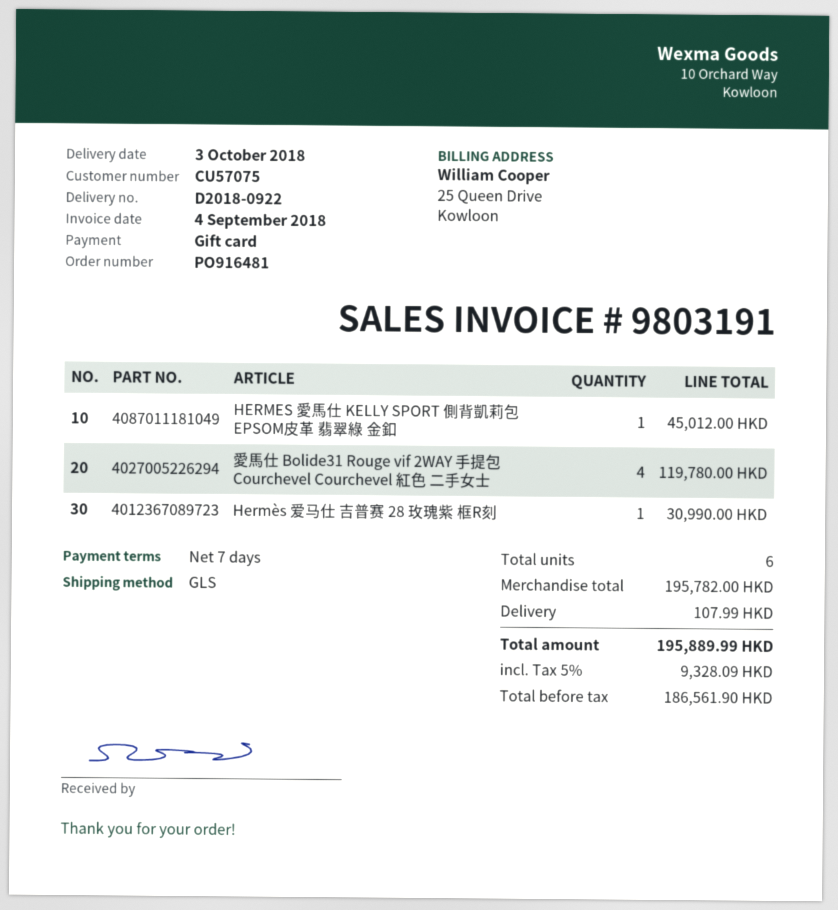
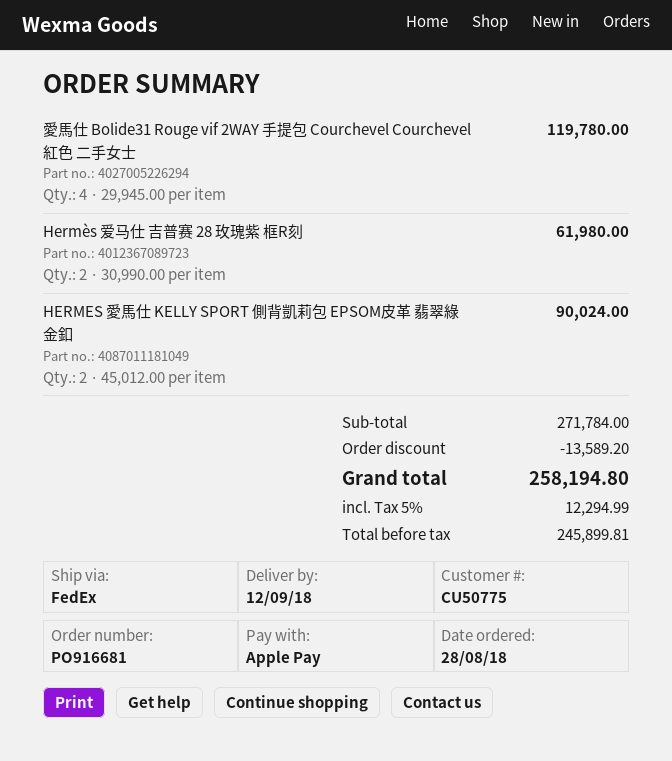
order number: PO916481 -> PO916681
delivery date: 2018-10-03 -> 2018-09-12
customer number: CU57075 -> CU50775
payment method: gift card -> Apple Pay
shipping method: GLS -> FedEx
HERMES 愛馬仕 KELLY SPORT 側背凱莉包 EPSOM皮革 翡翠綠 金釦: 1 for 45012.00 -> 2 for 90024.00
Hermès 爱马仕 吉普赛 28 玫瑰紫 框R刻: 1 for 30990.00 -> 2 for 61980.00
subtotal: 195782.00 -> 271784.00
discount: none -> 13589.20
shipping: 107.99 -> none
net: 186561.90 -> 245899.81
tax: 5% = 9328.09 -> 5% = 12294.99
total: 195889.99 -> 258194.80

